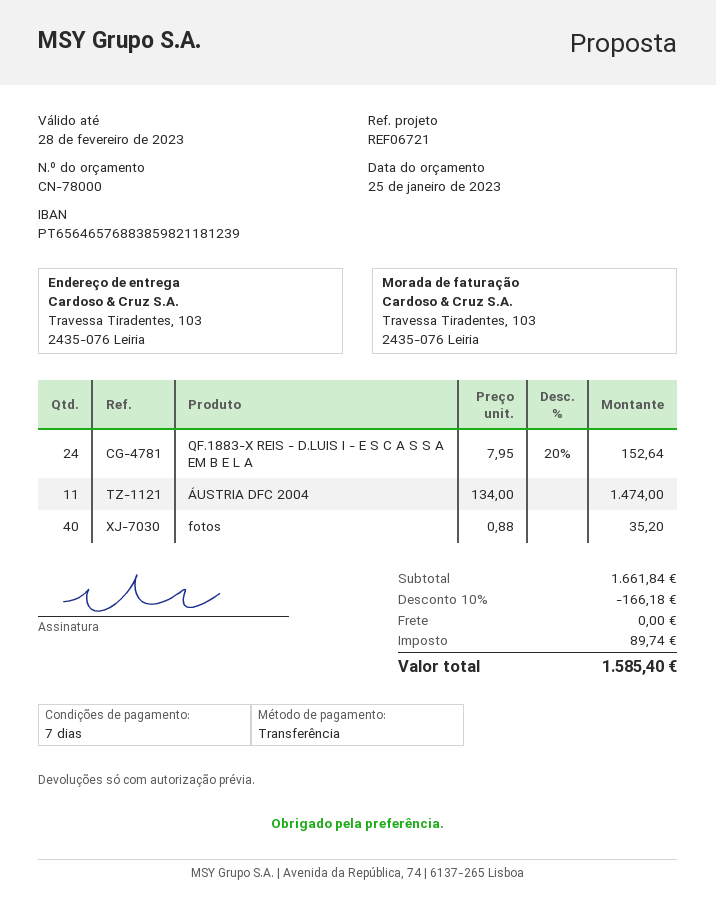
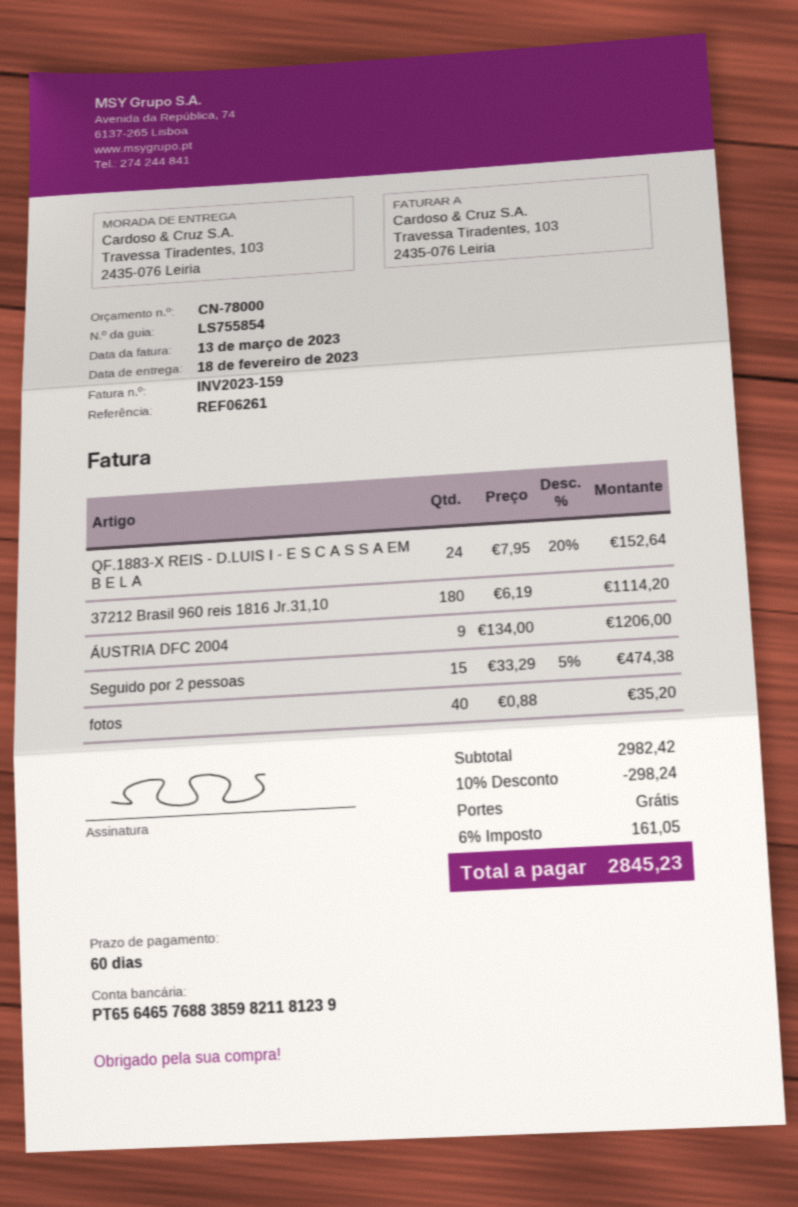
payment terms: 7 days -> 60 days
reference: REF06721 -> REF06261
ÁUSTRIA DFC 2004: 11 x 134.00 = 1474.00 -> 9 x 134.00 = 1206.00
37212 Brasil 960 reis 1816 Jr.31,10: none -> 180 x 6.19 = 1114.20
Seguido por 2 pessoas: none -> 15 x 33.29 - 5% = 474.38
subtotal: 1661.84 -> 2982.42
discount: 10% = 166.18 -> 10% = 298.24
tax: 89.74 -> 161.05
total: 1585.40 -> 2845.23

